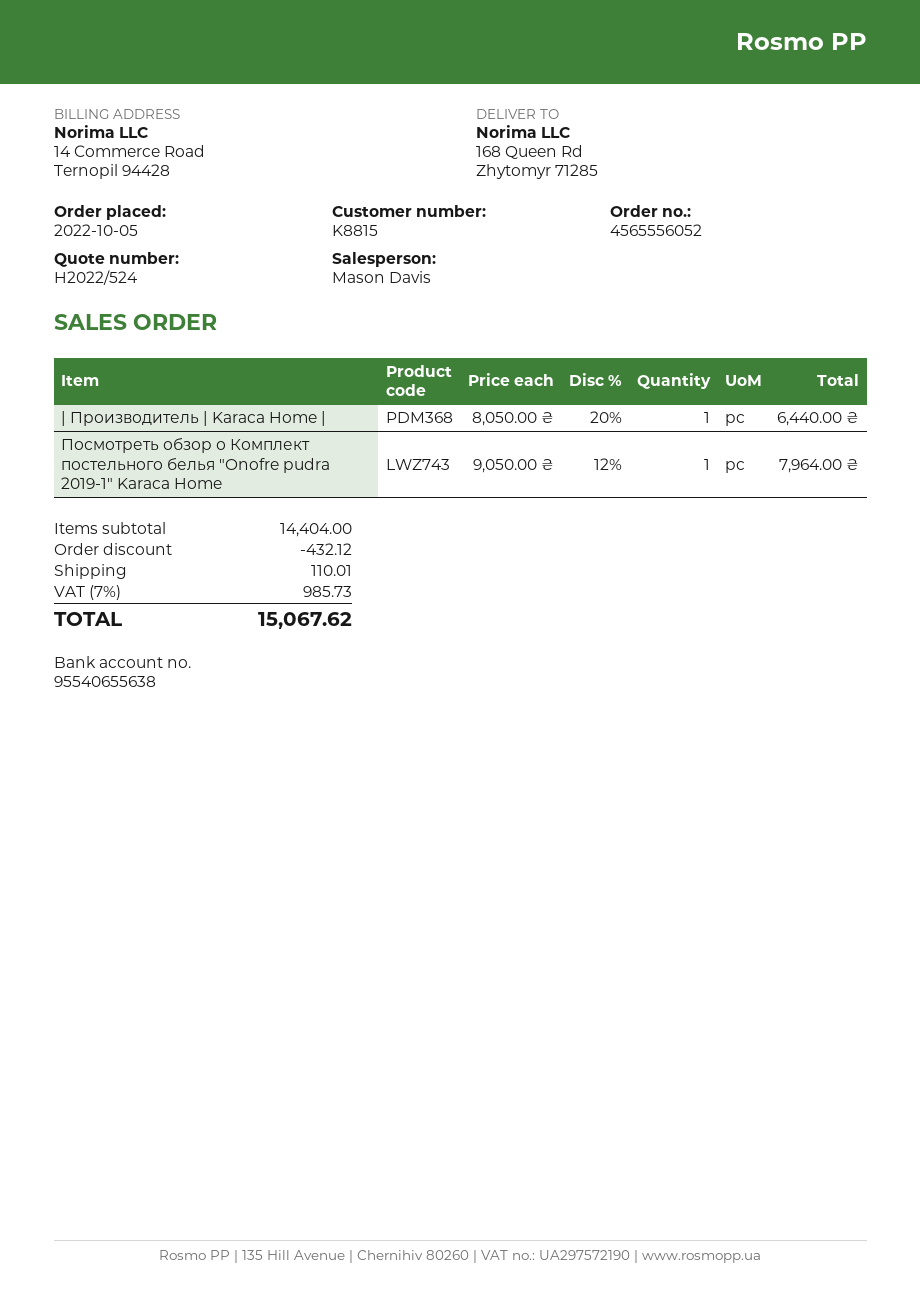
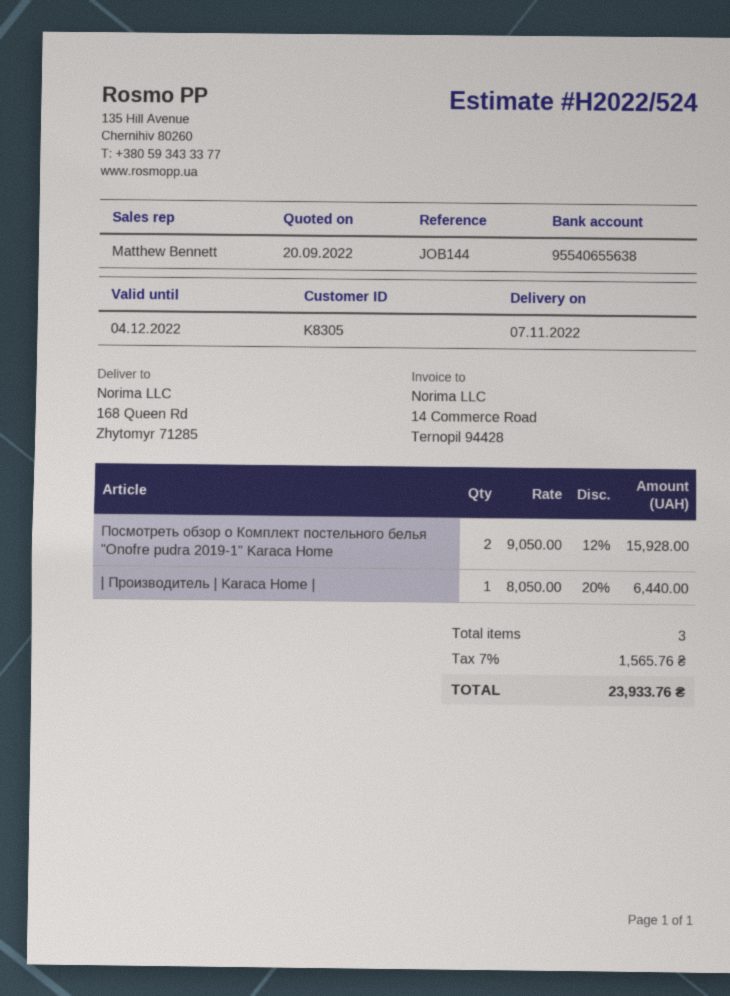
customer number: K8815 -> K8305
sales rep: Mason Davis -> Matthew Bennett
Посмотреть обзор о Комплект постельного белья "Onofre pudra 2019-1" Karaca Home: 1 x 9050.00 - 12% = 7964.00 -> 2 x 9050.00 - 12% = 15928.00
discount: 432.12 -> none
shipping: 110.01 -> none
tax: 7% = 985.73 -> 7% = 1565.76
total: 15067.62 -> 23933.76

